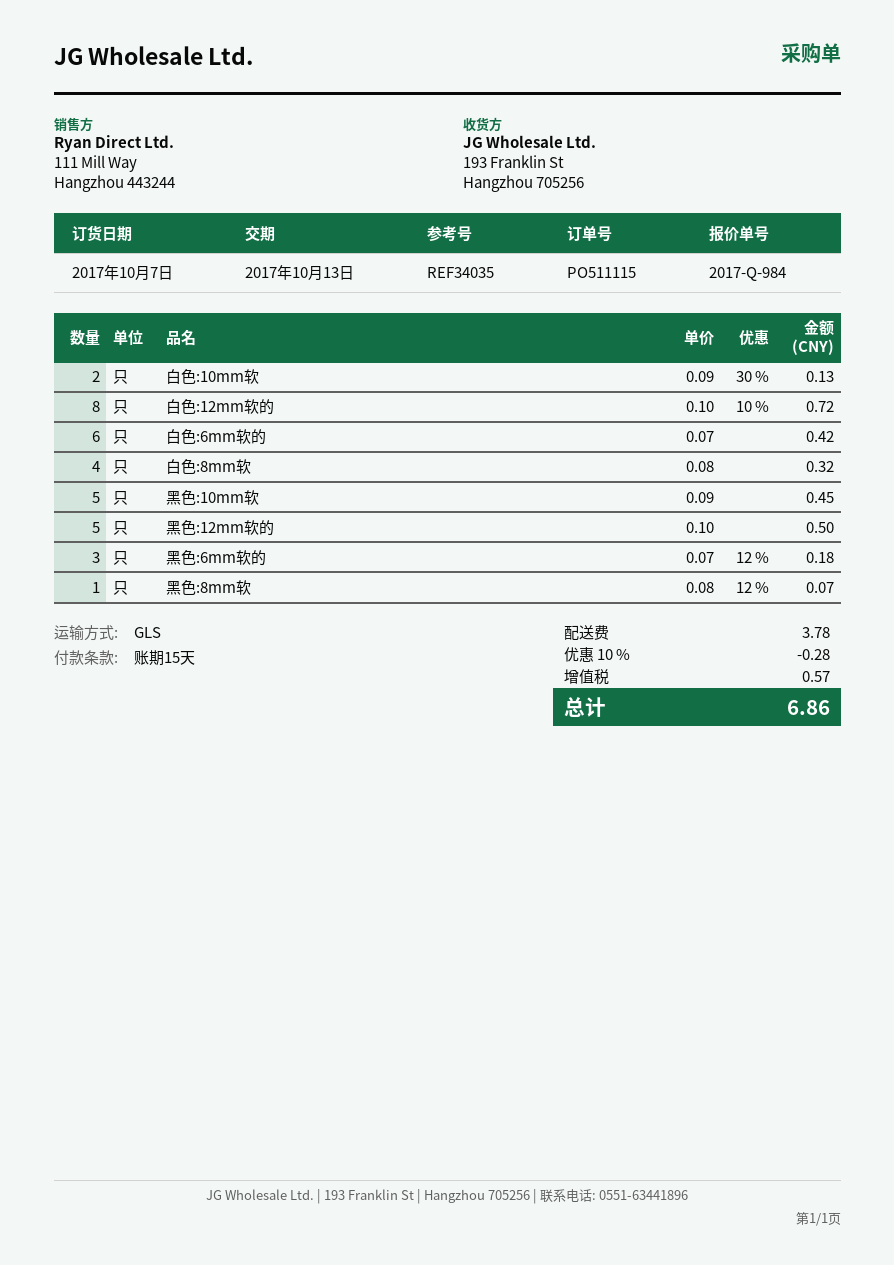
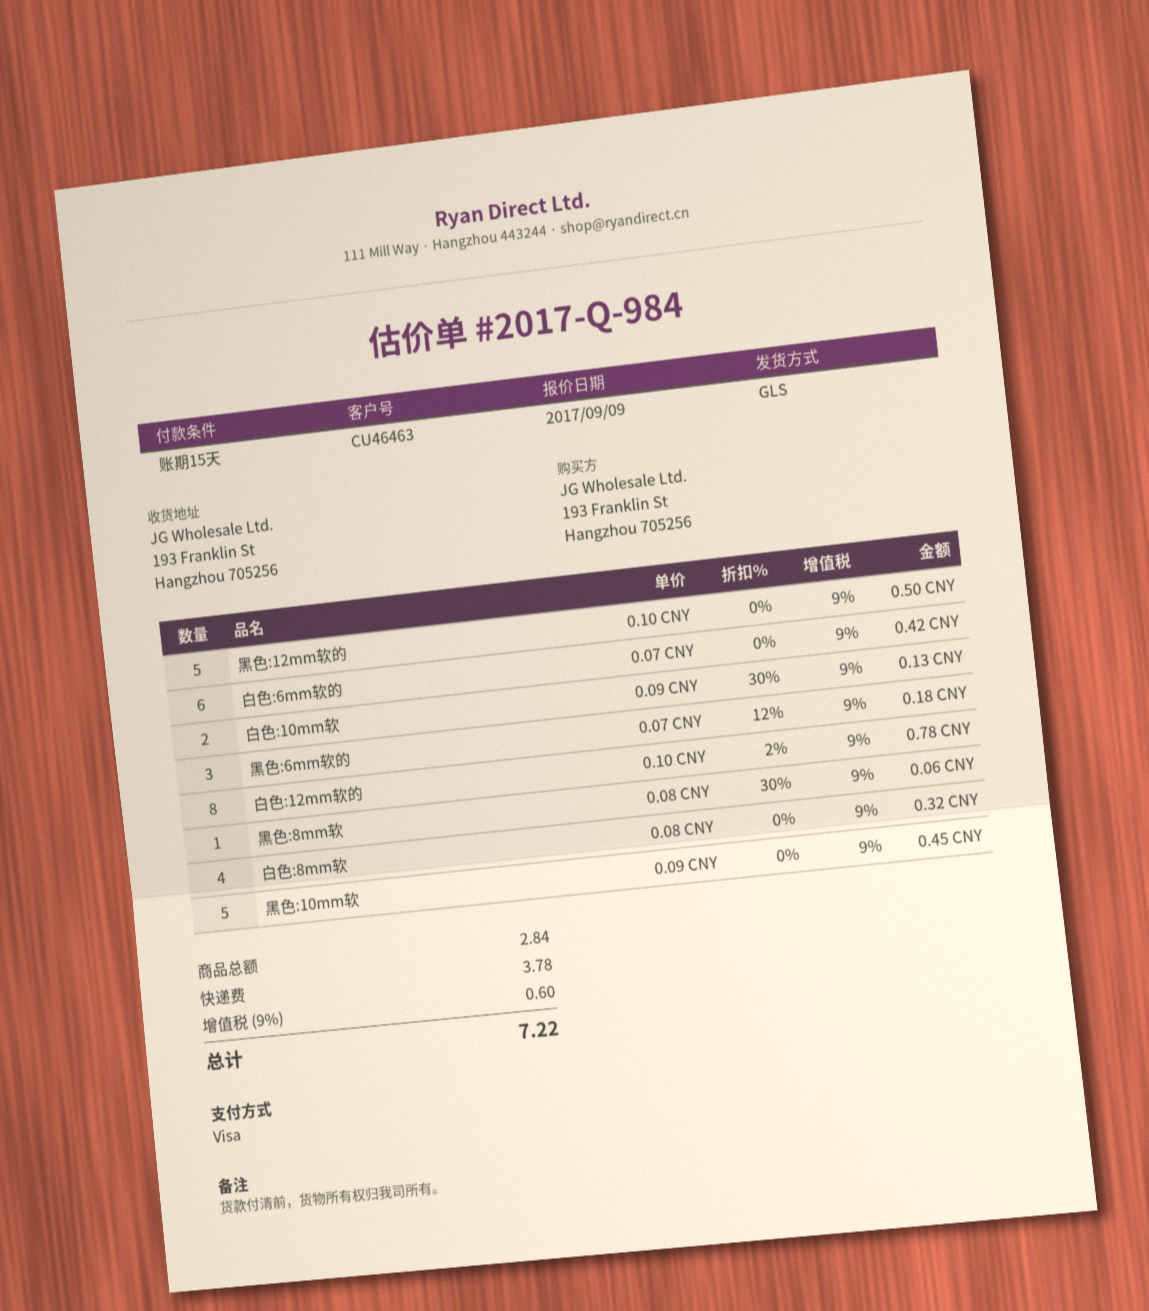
白色:12mm软的: 8 x 0.10 - 10% = 0.72 -> 8 x 0.10 - 2% = 0.78
黑色:8mm软: 1 x 0.08 - 12% = 0.07 -> 1 x 0.08 - 30% = 0.06
discount: 10% = 0.28 -> none
tax: 0.57 -> 0.60
total: 6.86 -> 7.22

